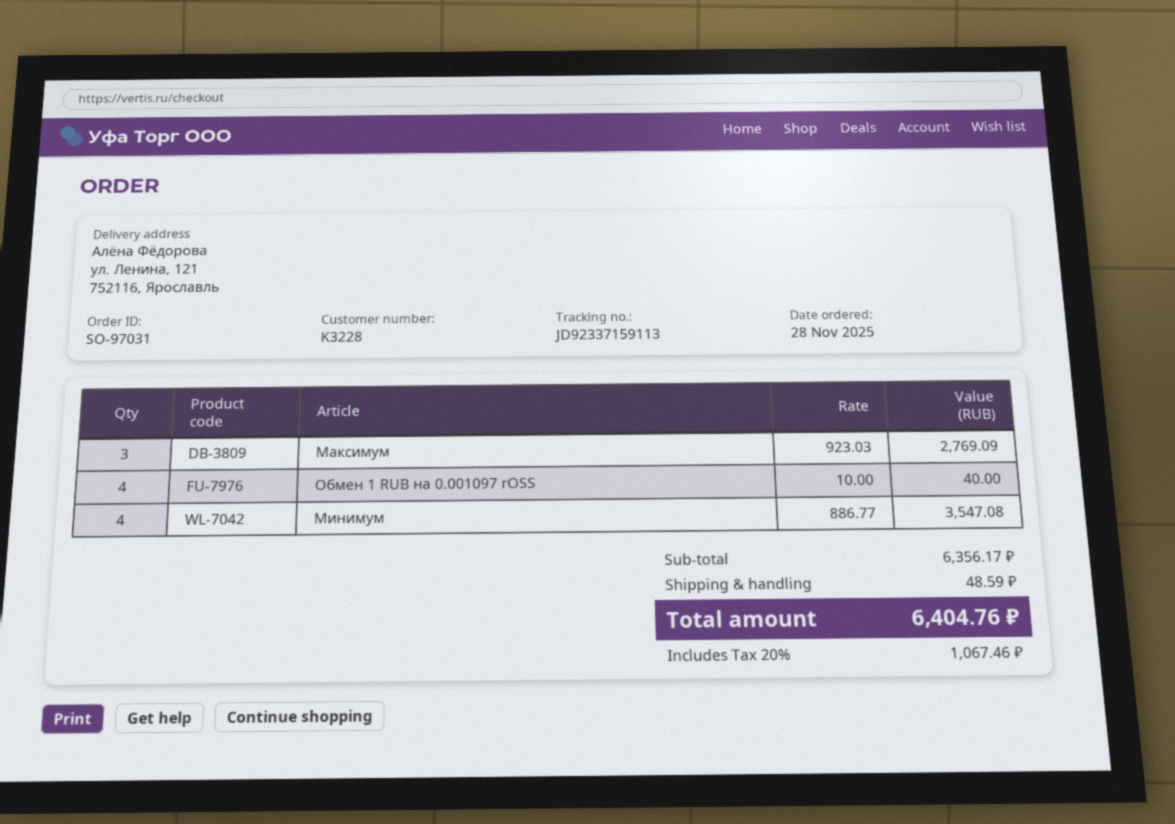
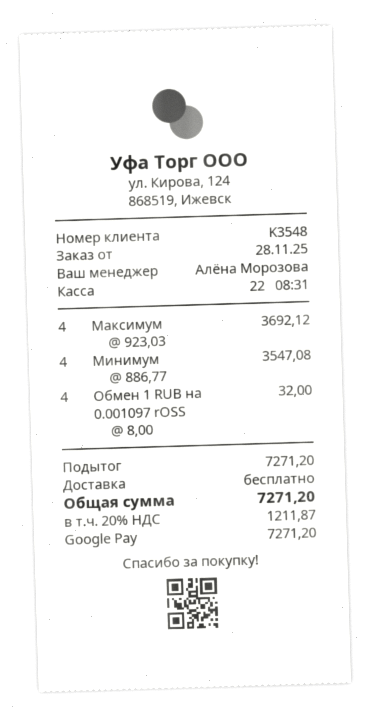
customer number: K3228 -> K3548
Максимум: 3 x 923.03 = 2769.09 -> 4 x 923.03 = 3692.12
Обмен 1 RUB на 0.001097 rOSS: 4 x 10.00 = 40.00 -> 4 x 8.00 = 32.00
subtotal: 6356.17 -> 7271.20
shipping: 48.59 -> 0.00
tax: 20% = 1067.46 -> 20% = 1211.87
total: 6404.76 -> 7271.20

